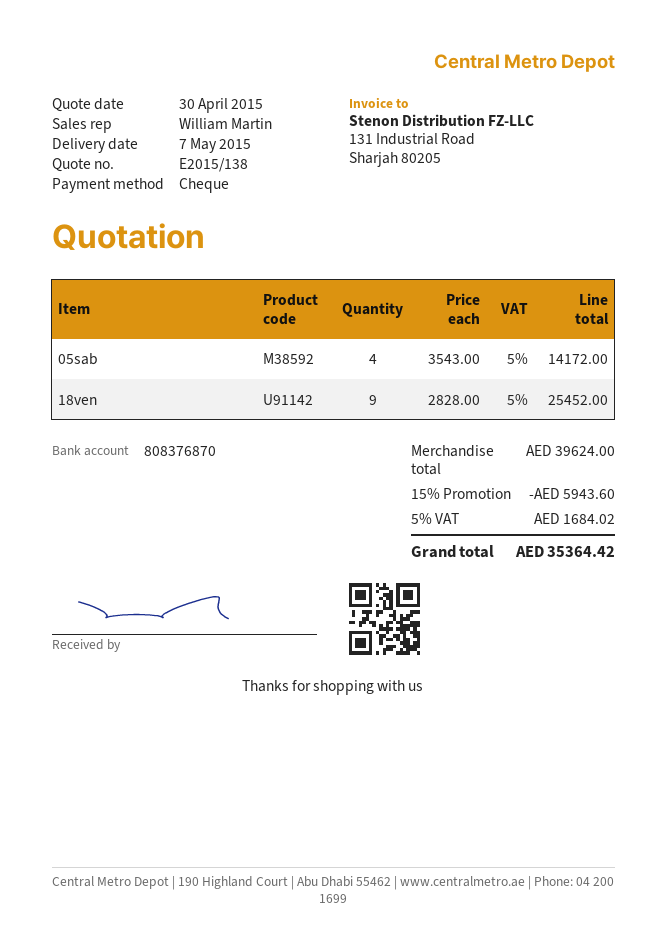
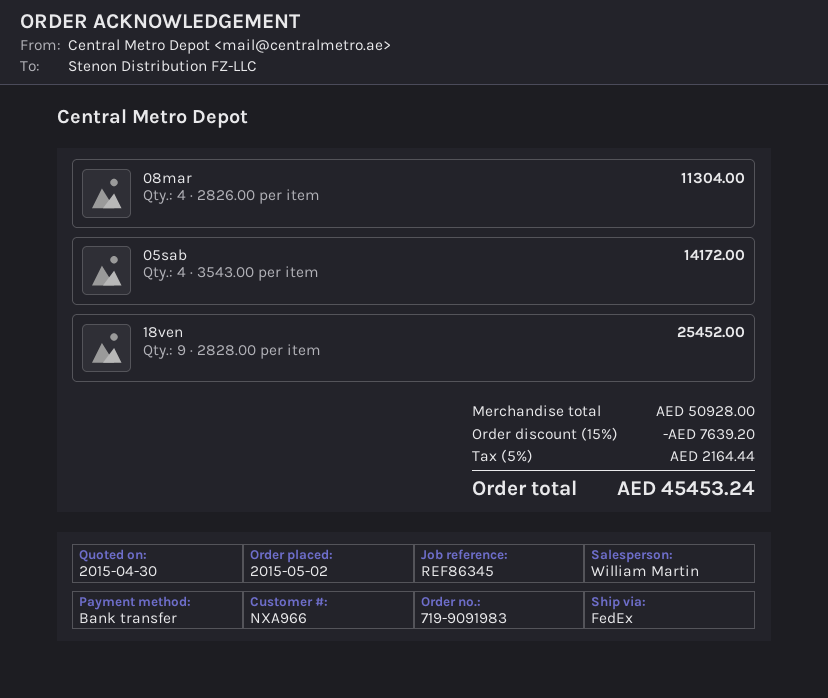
payment method: cheque -> bank transfer
08mar: none -> 4 x 2826.00 = 11304.00
subtotal: 39624.00 -> 50928.00
discount: 15% = 5943.60 -> 15% = 7639.20
tax: 5% = 1684.02 -> 5% = 2164.44
total: 35364.42 -> 45453.24

